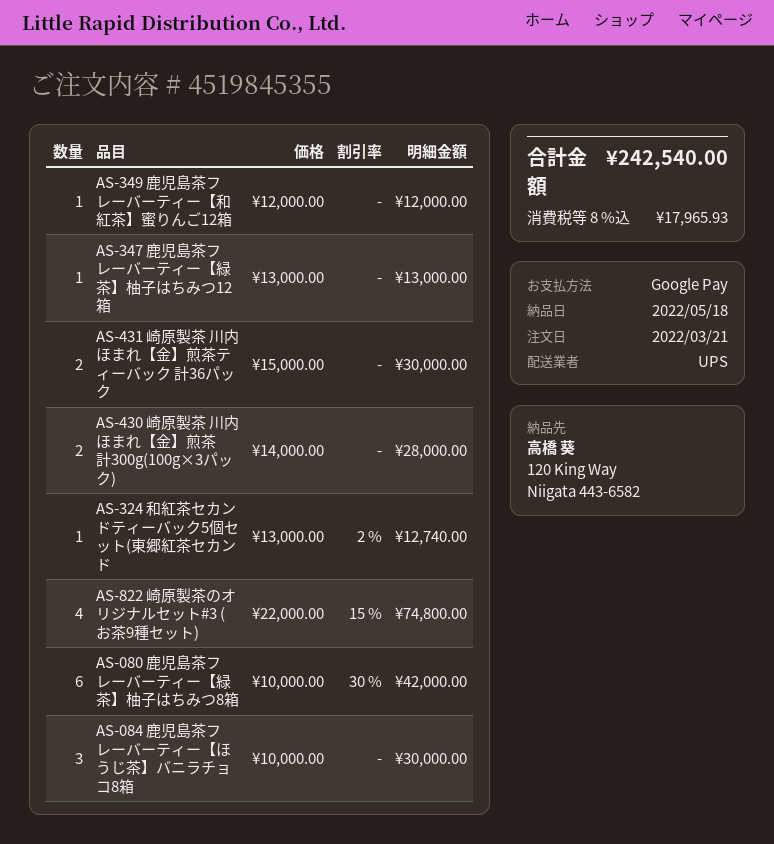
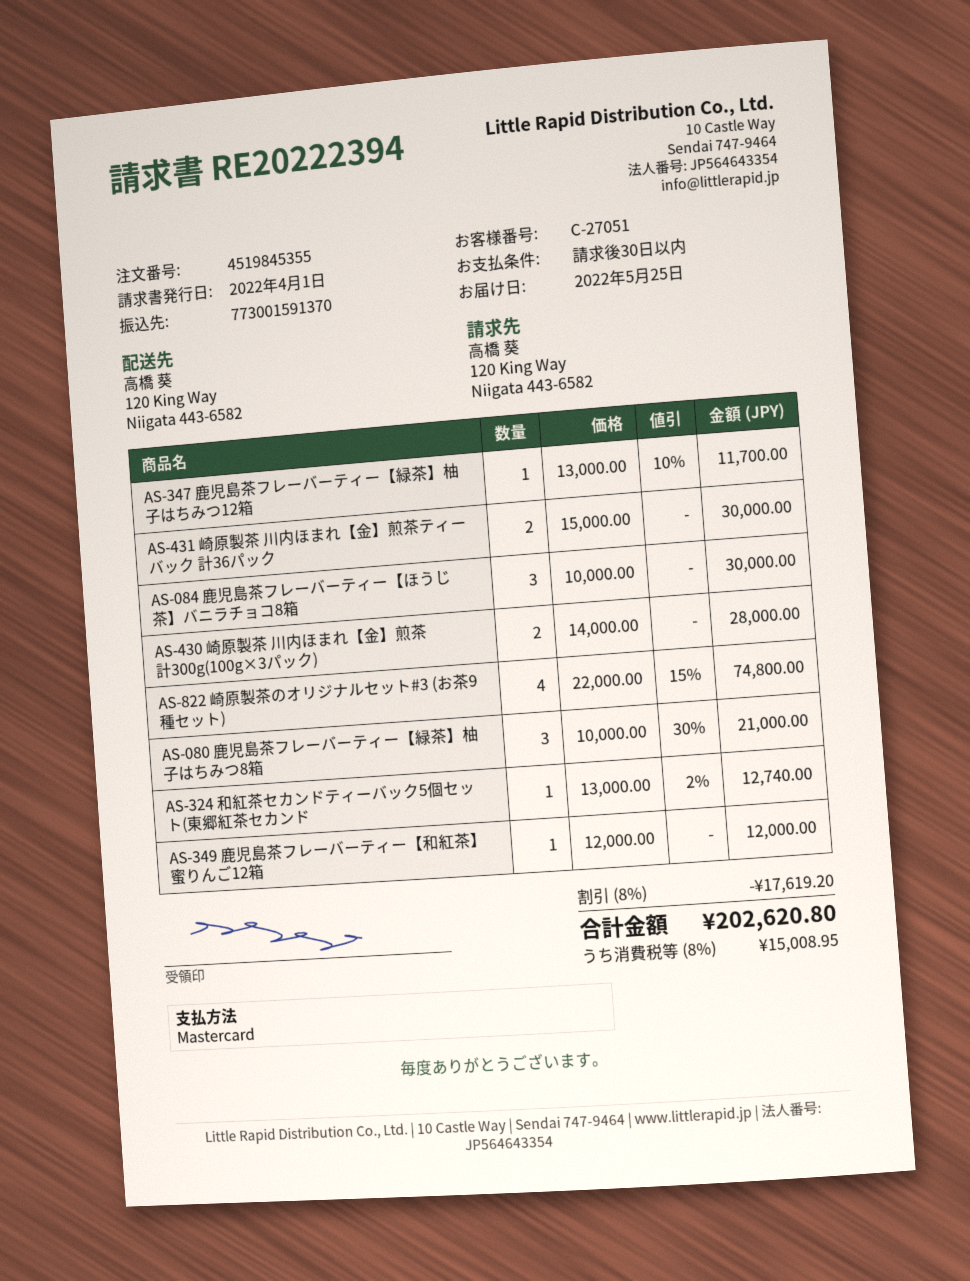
delivery date: 2022-05-18 -> 2022-05-25
payment method: Google Pay -> Mastercard
AS-347 鹿児島茶フレーバーティー【緑茶】柚子はちみつ12箱: 1 x 13000.00 = 13000.00 -> 1 x 13000.00 - 10% = 11700.00
AS-080 鹿児島茶フレーバーティー【緑茶】柚子はちみつ8箱: 6 x 10000.00 - 30% = 42000.00 -> 3 x 10000.00 - 30% = 21000.00
discount: none -> 8% = 17619.20
tax: 8% = 17965.93 -> 8% = 15008.95
total: 242540.00 -> 202620.80

